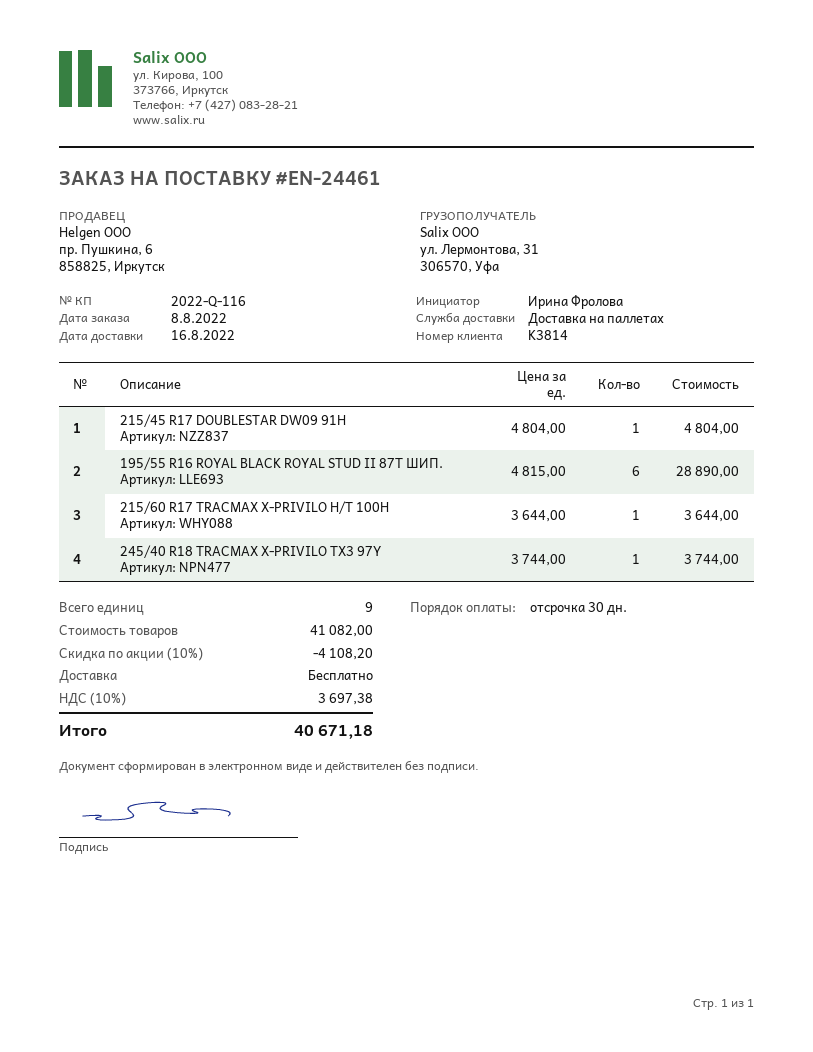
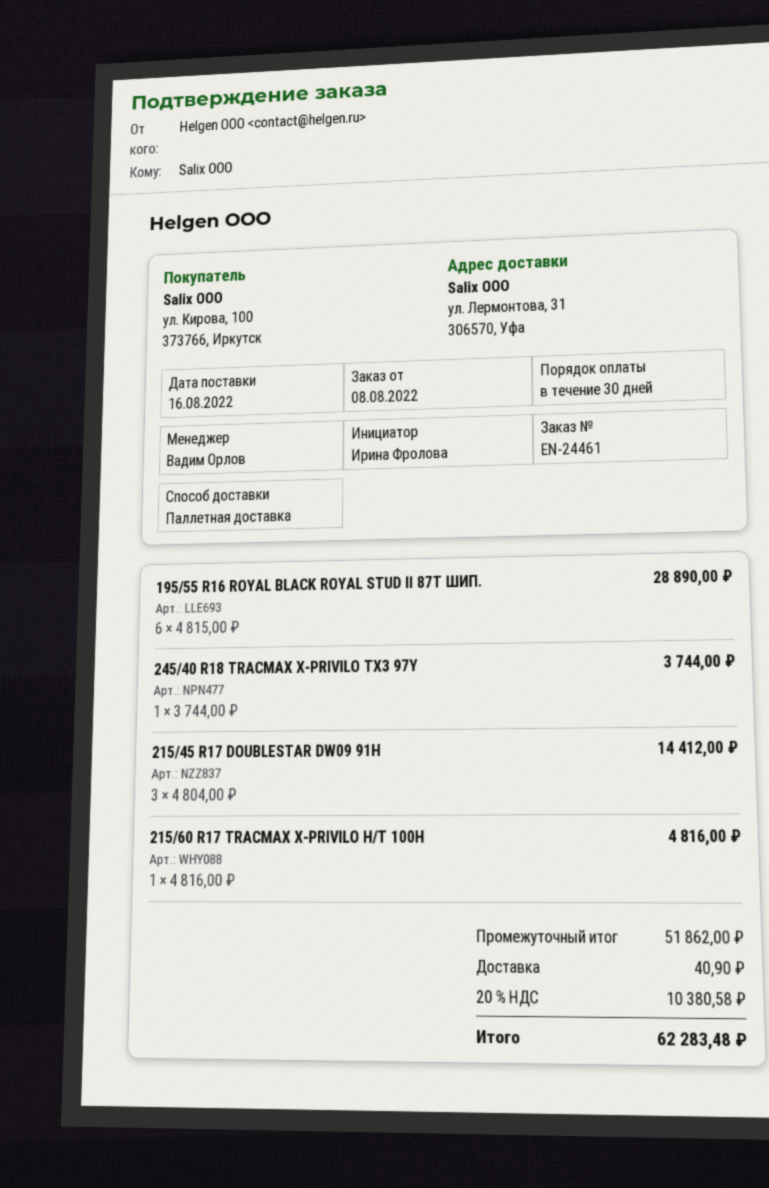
215/45 R17 DOUBLESTAR DW09 91H: 1 x 4804.00 = 4804.00 -> 3 x 4804.00 = 14412.00
215/60 R17 TRACMAX X-PRIVILO H/T 100H: 1 x 3644.00 = 3644.00 -> 1 x 4816.00 = 4816.00
subtotal: 41082.00 -> 51862.00
discount: 10% = 4108.20 -> none
shipping: 0.00 -> 40.90
tax: 10% = 3697.38 -> 20% = 10380.58
total: 40671.18 -> 62283.48

